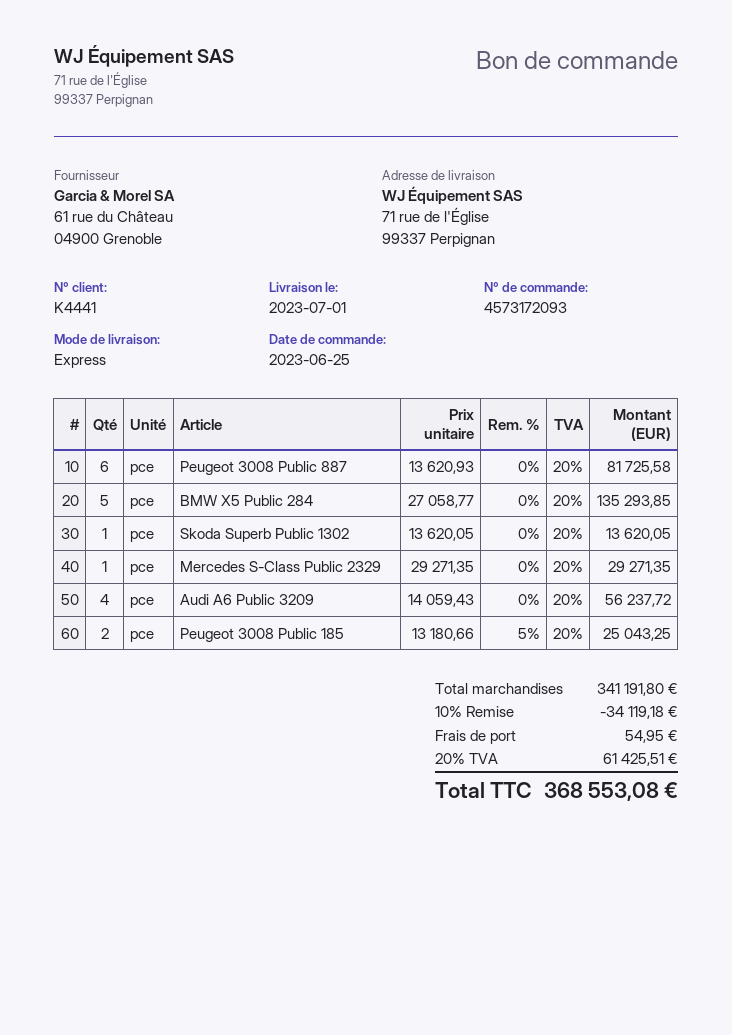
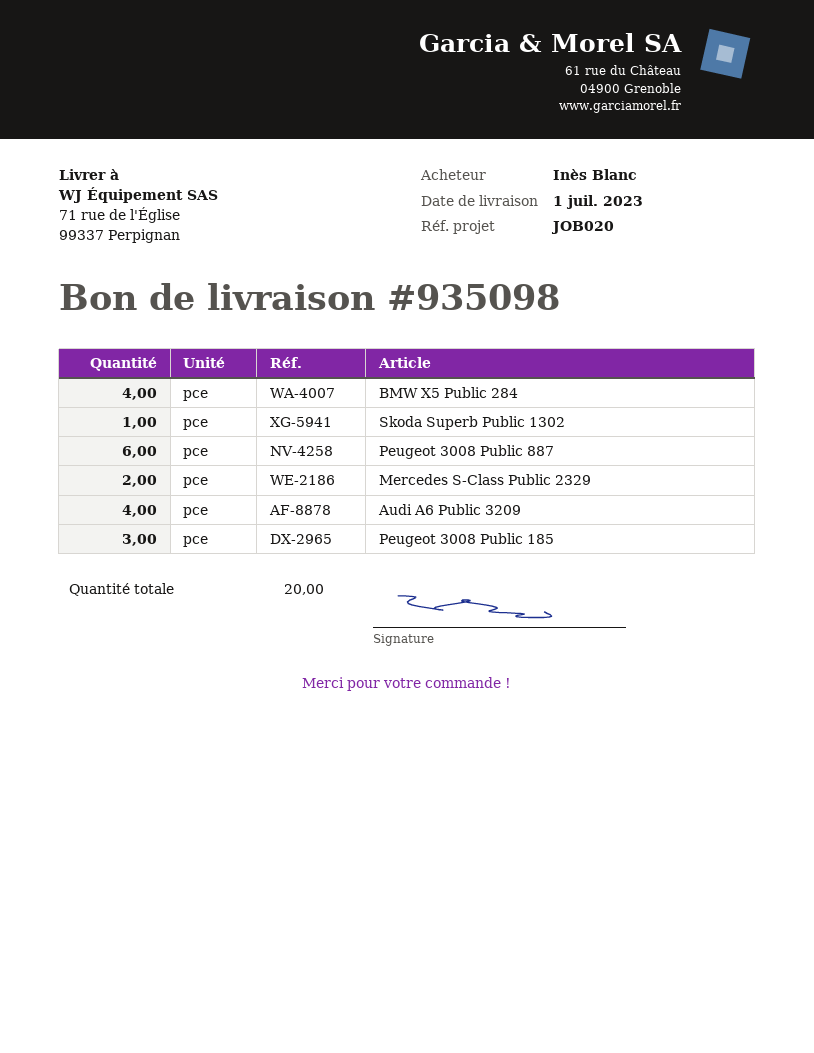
BMW X5 Public 284: 5 -> 4
Mercedes S-Class Public 2329: 1 -> 2
Peugeot 3008 Public 185: 2 -> 3

